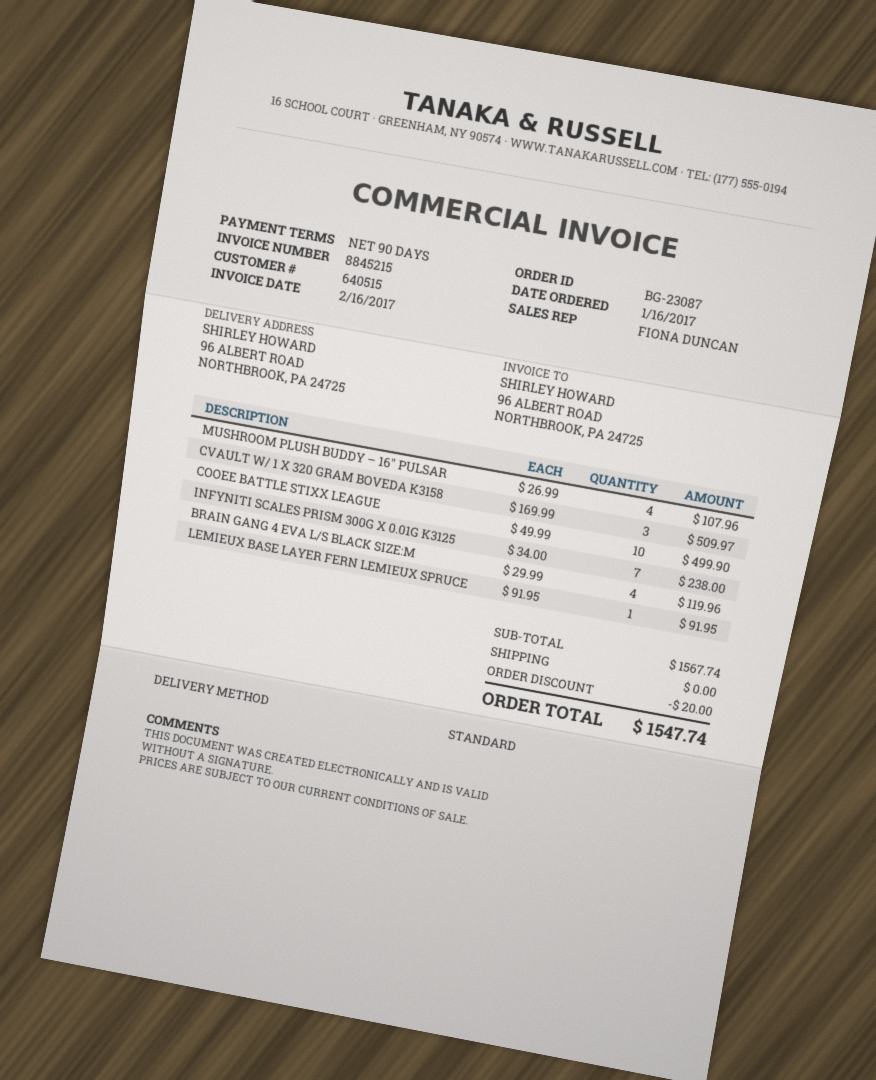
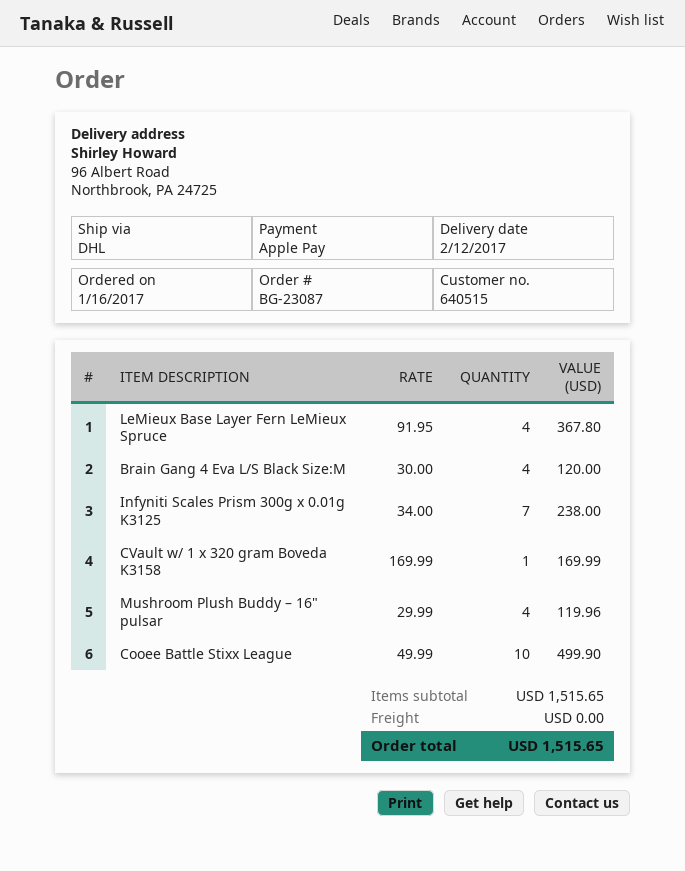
shipping method: standard -> DHL
MUSHROOM PLUSH BUDDY – 16" PULSAR: 4 x 26.99 = 107.96 -> 4 x 29.99 = 119.96
CVAULT W/ 1 X 320 GRAM BOVEDA K3158: 3 x 169.99 = 509.97 -> 1 x 169.99 = 169.99
BRAIN GANG 4 EVA L/S BLACK SIZE:M: 4 x 29.99 = 119.96 -> 4 x 30.00 = 120.00
LEMIEUX BASE LAYER FERN LEMIEUX SPRUCE: 1 x 91.95 = 91.95 -> 4 x 91.95 = 367.80
subtotal: 1567.74 -> 1515.65
discount: 20.00 -> none
total: 1547.74 -> 1515.65

